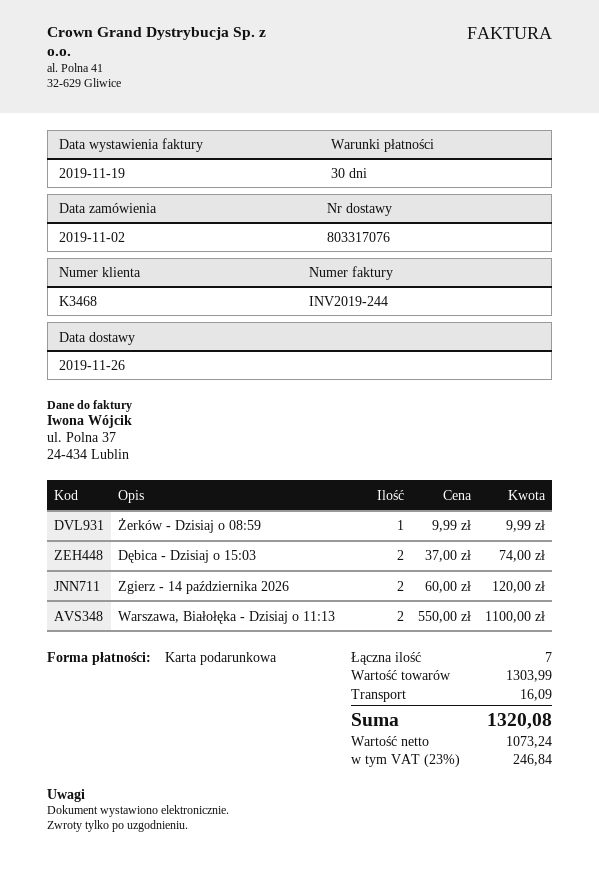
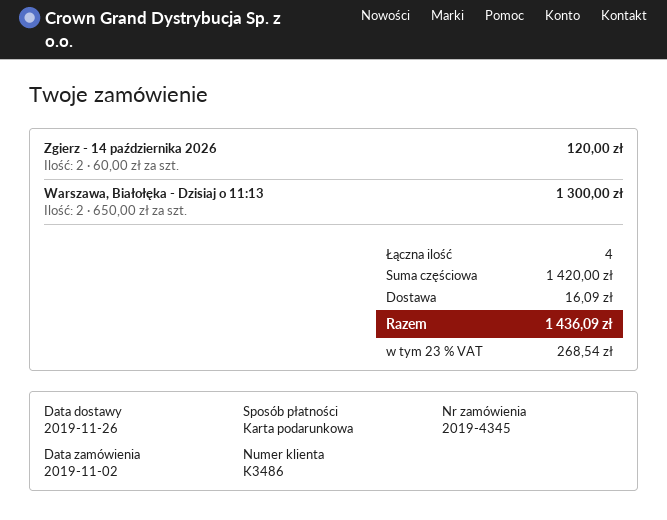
customer number: K3468 -> K3486
Żerków - Dzisiaj o 08:59: 1 x 9.99 = 9.99 -> none
Dębica - Dzisiaj o 15:03: 2 x 37.00 = 74.00 -> none
Warszawa, Białołęka - Dzisiaj o 11:13: 2 x 550.00 = 1100.00 -> 2 x 650.00 = 1300.00
total quantity: 7 -> 4
subtotal: 1303.99 -> 1420.00
tax: 23% = 246.84 -> 23% = 268.54
total: 1320.08 -> 1436.09

